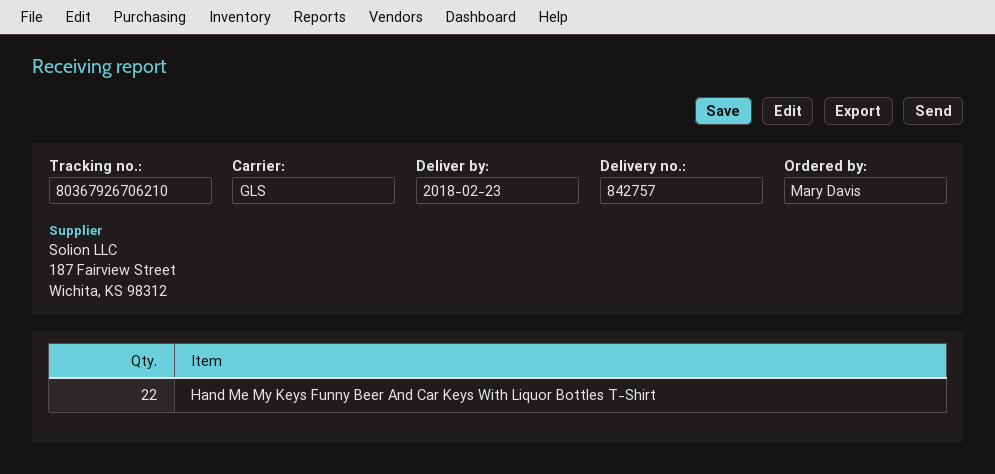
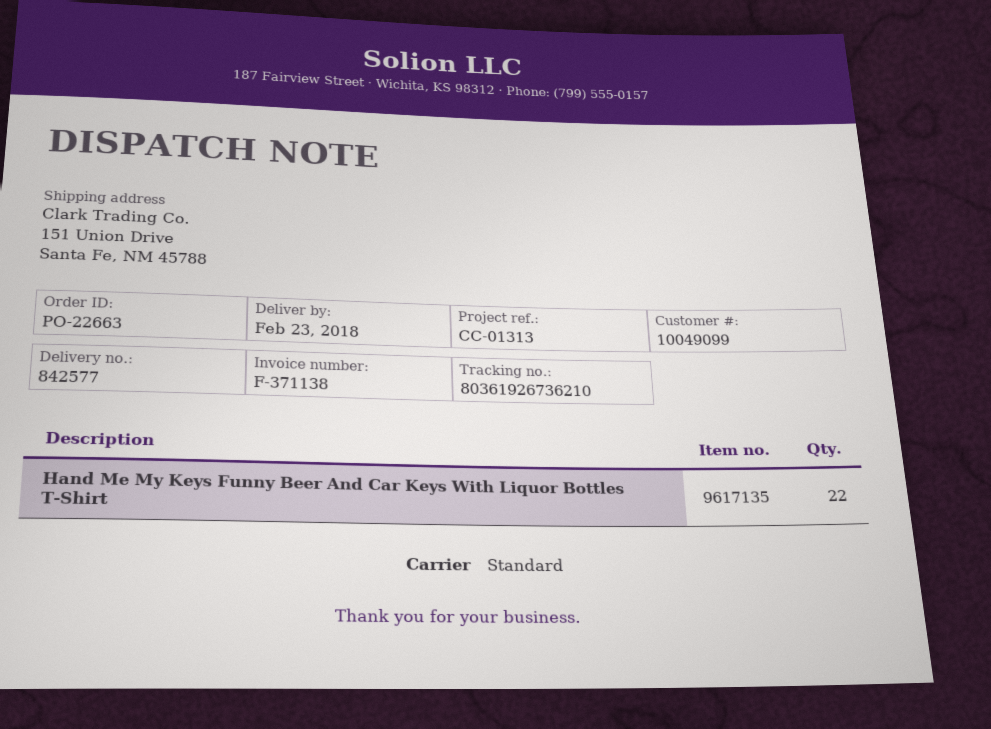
delivery note number: 842757 -> 842577
shipping method: GLS -> standard
tracking number: 80367926706210 -> 80361926736210

